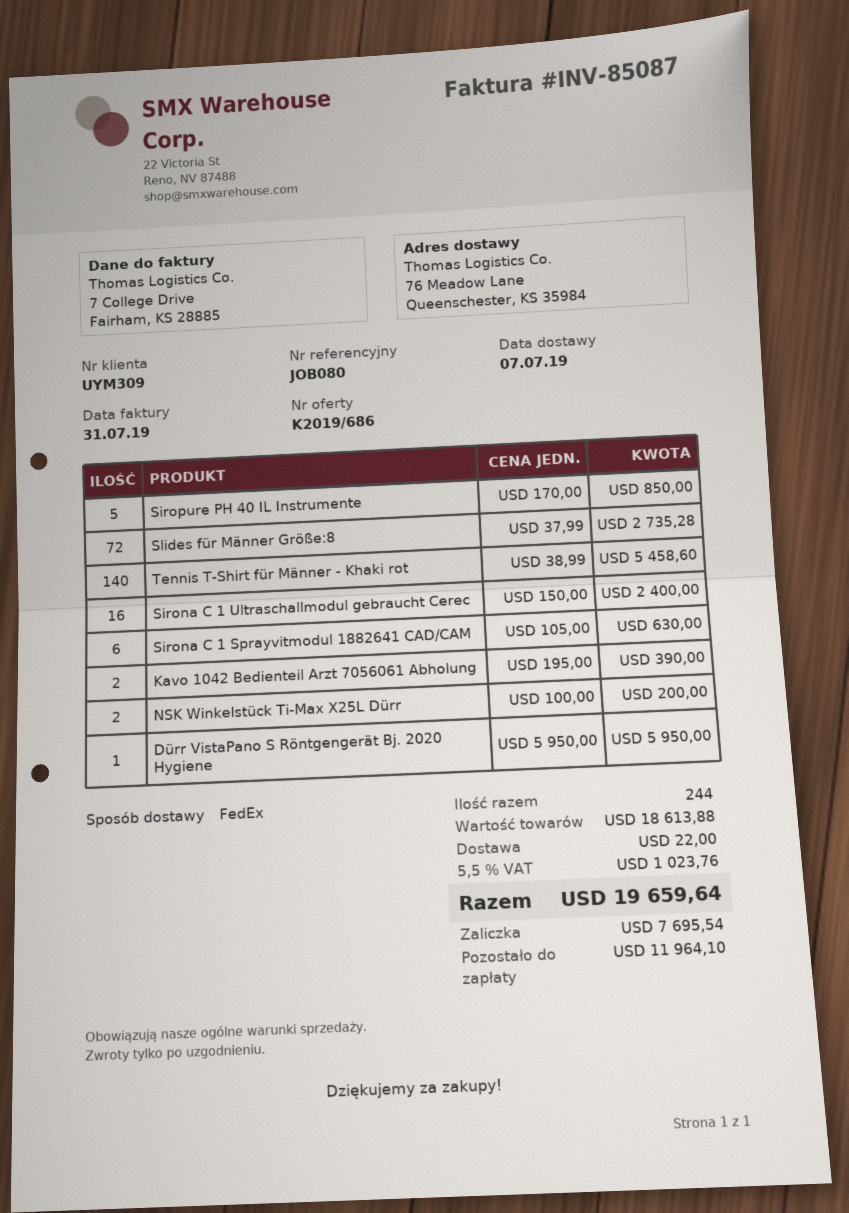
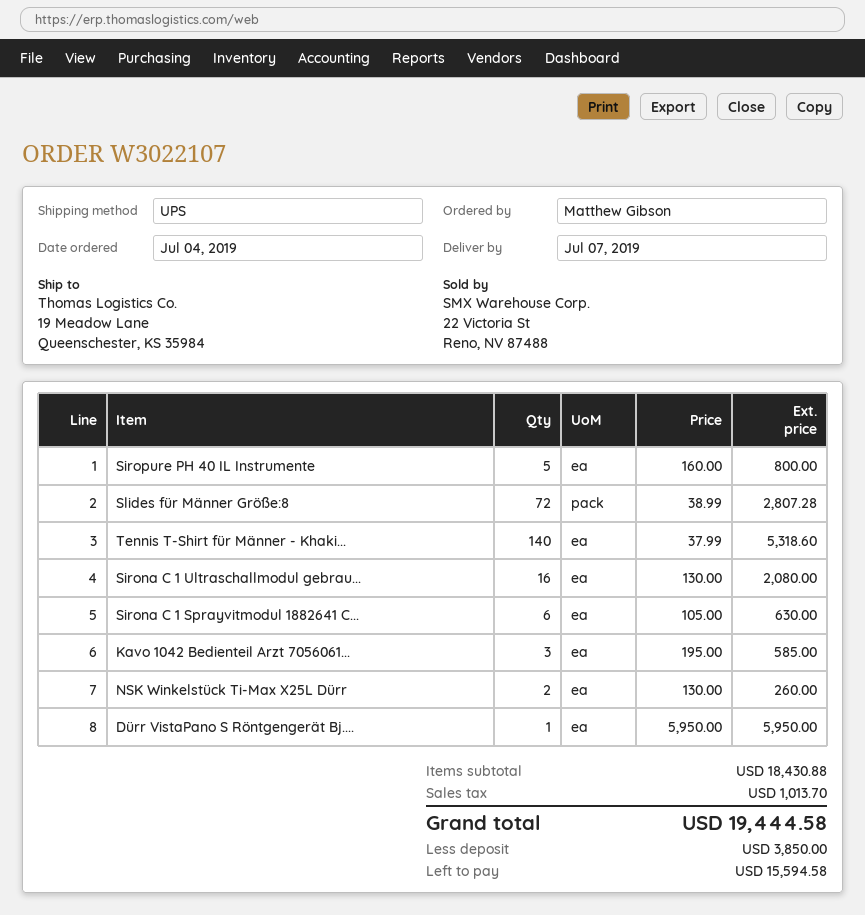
shipping method: FedEx -> UPS
ship to: 76 Meadow Lane, Queenschester, KS 35984 -> 19 Meadow Lane, Queenschester, KS 35984
Siropure PH 40 IL Instrumente: 5 x 170.00 = 850.00 -> 5 x 160.00 = 800.00
Slides für Männer Größe:8: 72 x 37.99 = 2735.28 -> 72 x 38.99 = 2807.28
Tennis T-Shirt für Männer - Khaki rot: 140 x 38.99 = 5458.60 -> 140 x 37.99 = 5318.60
Sirona C 1 Ultraschallmodul gebraucht Cerec: 16 x 150.00 = 2400.00 -> 16 x 130.00 = 2080.00
Kavo 1042 Bedienteil Arzt 7056061 Abholung: 2 x 195.00 = 390.00 -> 3 x 195.00 = 585.00
NSK Winkelstück Ti-Max X25L Dürr: 2 x 100.00 = 200.00 -> 2 x 130.00 = 260.00
subtotal: 18613.88 -> 18430.88
shipping: 22.00 -> none
tax: 1023.76 -> 1013.70
total: 19659.64 -> 19444.58
deposit: 7695.54 -> 3850.00
balance: 11964.10 -> 15594.58

